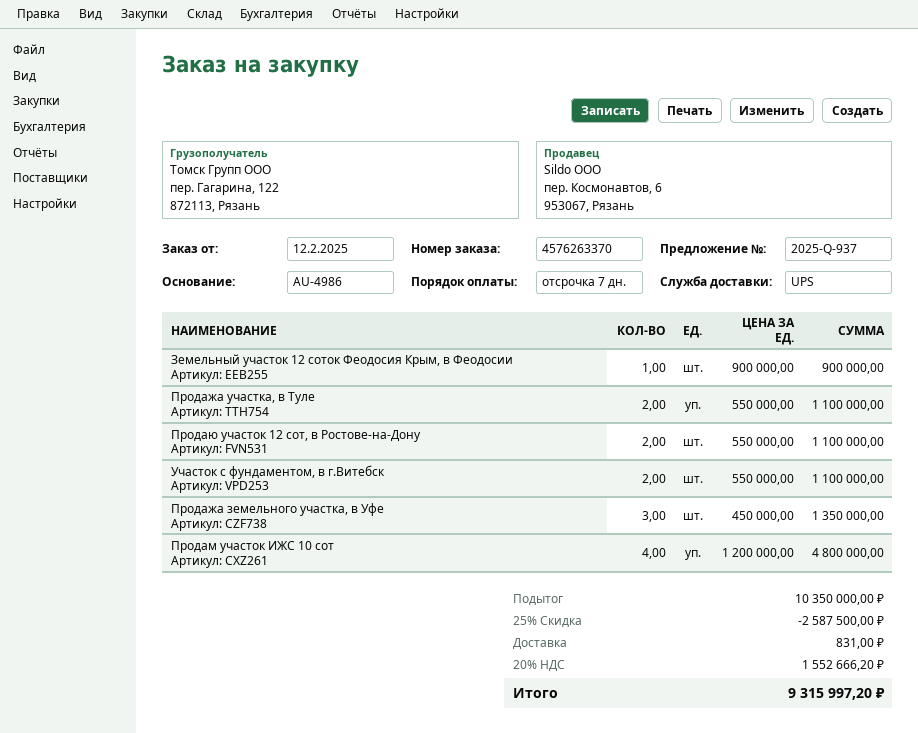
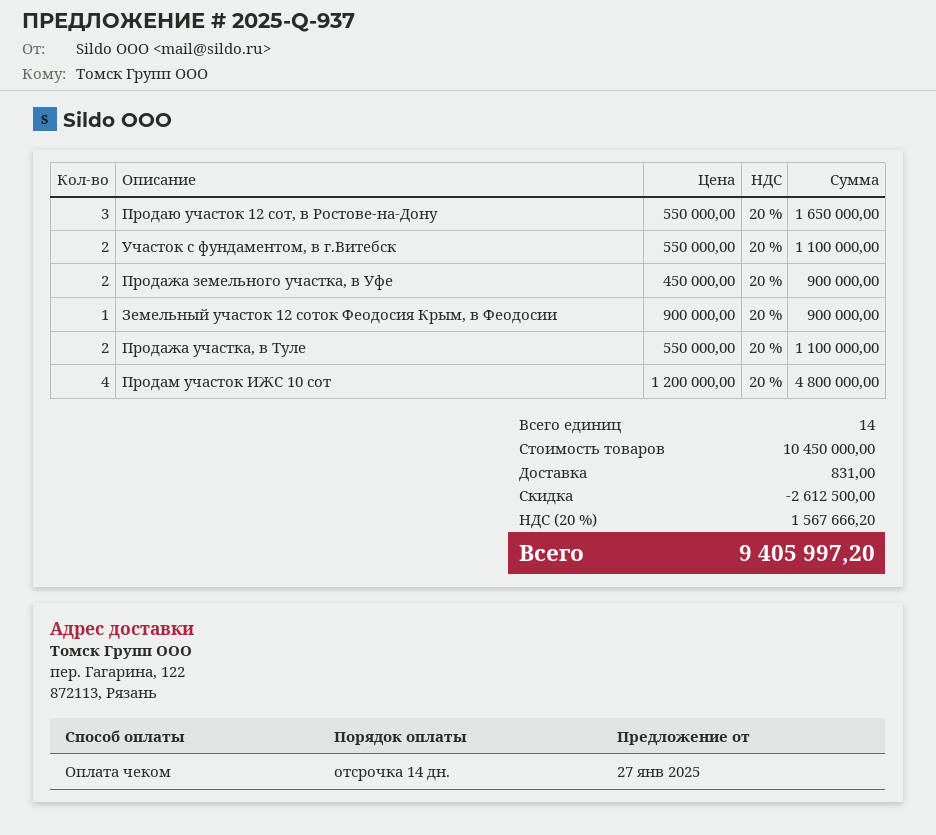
payment terms: 7 days -> 14 days
Продаю участок 12 сот, в Ростове-на-Дону: 2 x 550000.00 = 1100000.00 -> 3 x 550000.00 = 1650000.00
Продажа земельного участка, в Уфе: 3 x 450000.00 = 1350000.00 -> 2 x 450000.00 = 900000.00
subtotal: 10350000.00 -> 10450000.00
discount: 2587500.00 -> 2612500.00
tax: 20% = 1552666.20 -> 20% = 1567666.20
total: 9315997.20 -> 9405997.20

